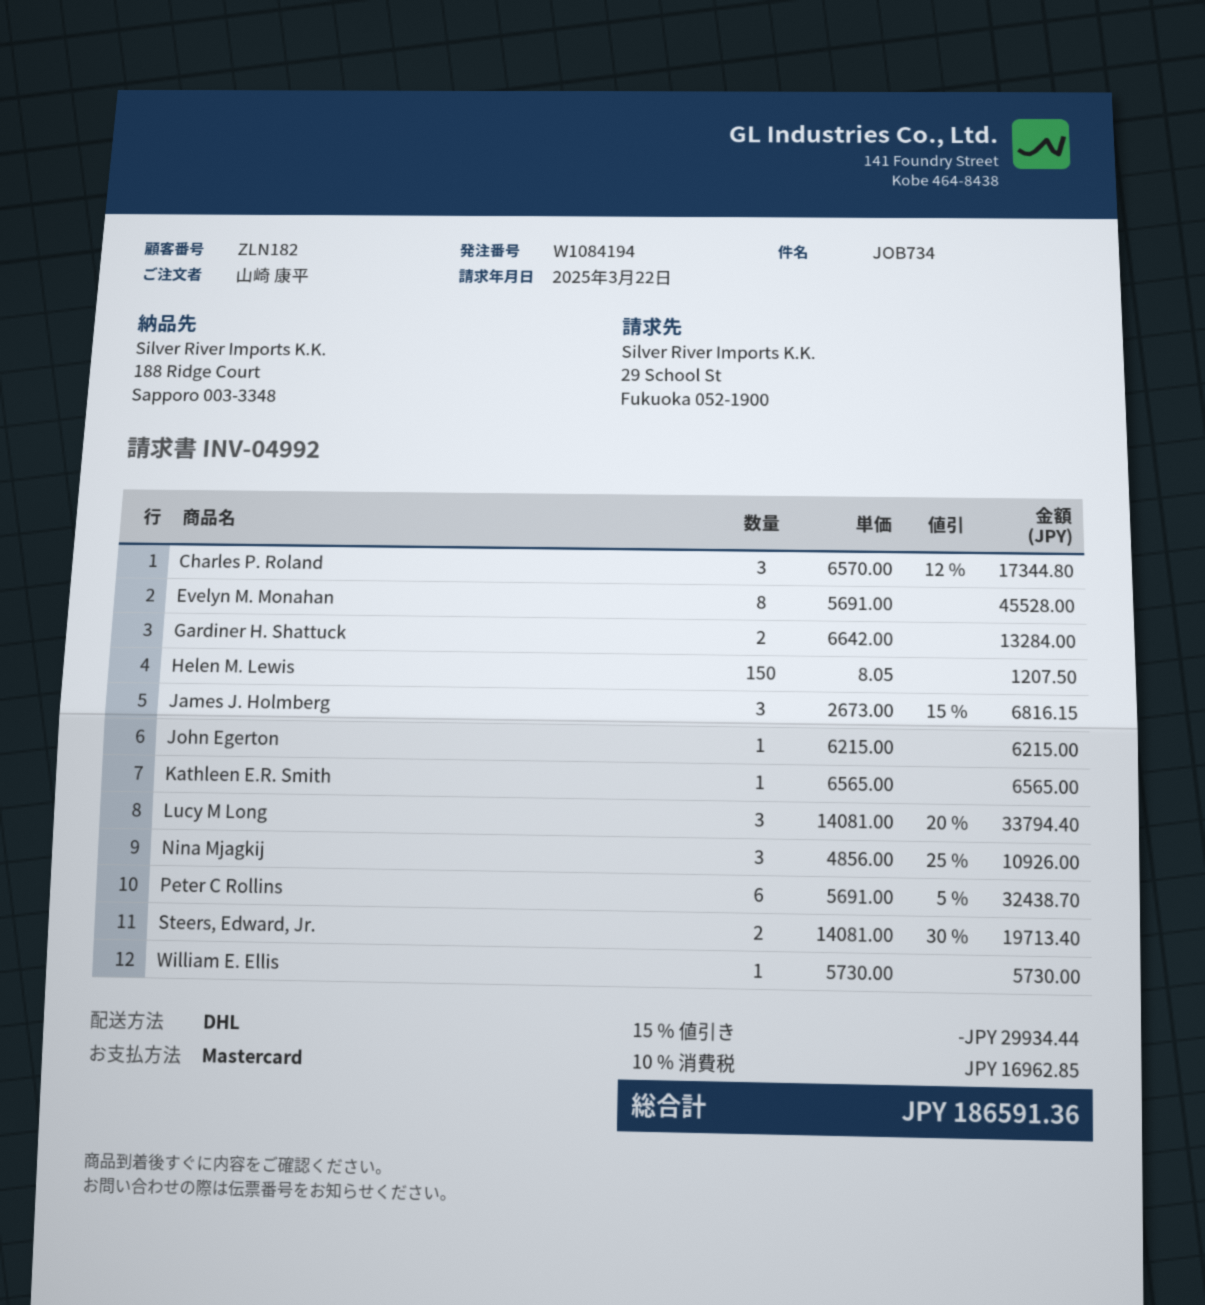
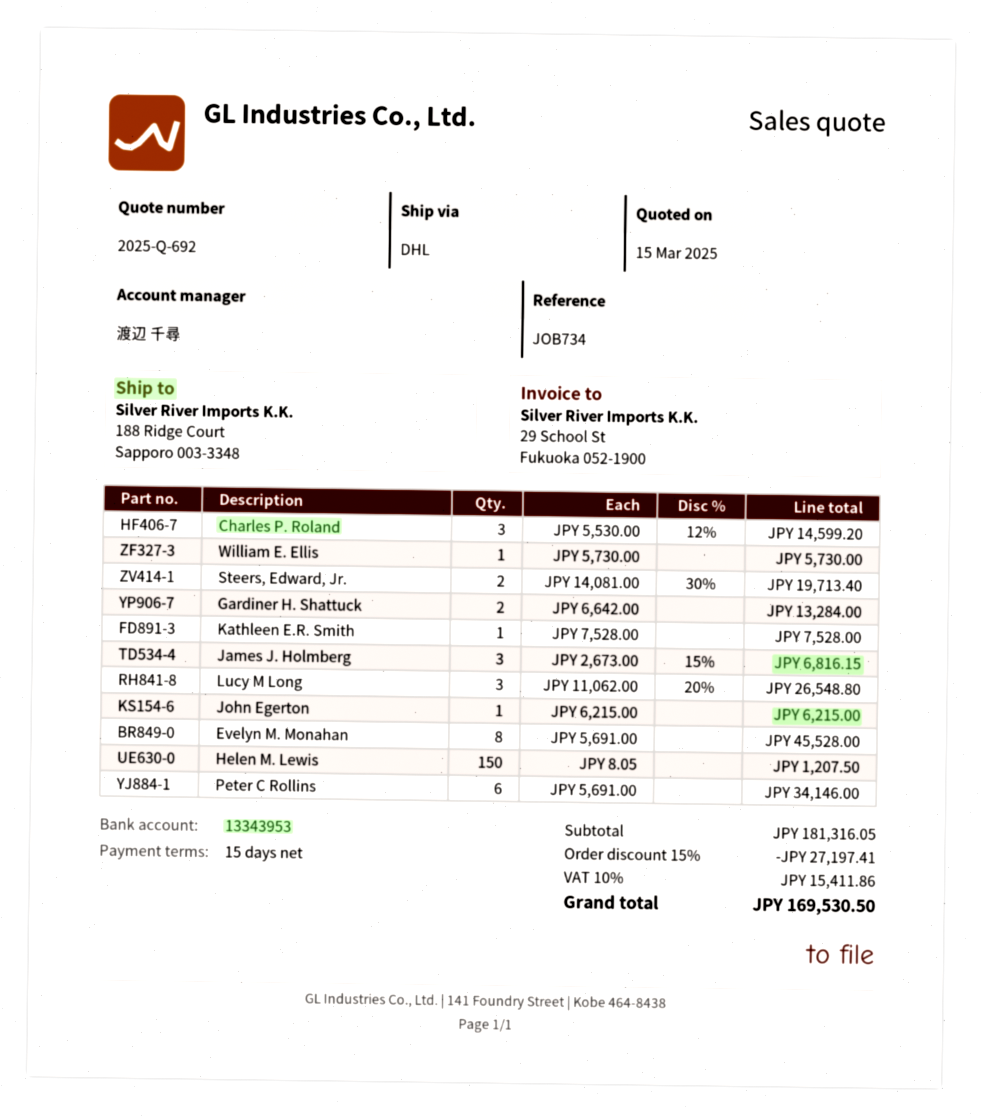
Charles P. Roland: 3 x 6570.00 - 12% = 17344.80 -> 3 x 5530.00 - 12% = 14599.20
Kathleen E.R. Smith: 1 x 6565.00 = 6565.00 -> 1 x 7528.00 = 7528.00
Lucy M Long: 3 x 14081.00 - 20% = 33794.40 -> 3 x 11062.00 - 20% = 26548.80
Nina Mjagkij: 3 x 4856.00 - 25% = 10926.00 -> none
Peter C Rollins: 6 x 5691.00 - 5% = 32438.70 -> 6 x 5691.00 = 34146.00
discount: 15% = 29934.44 -> 15% = 27197.41
tax: 10% = 16962.85 -> 10% = 15411.86
total: 186591.36 -> 169530.50

